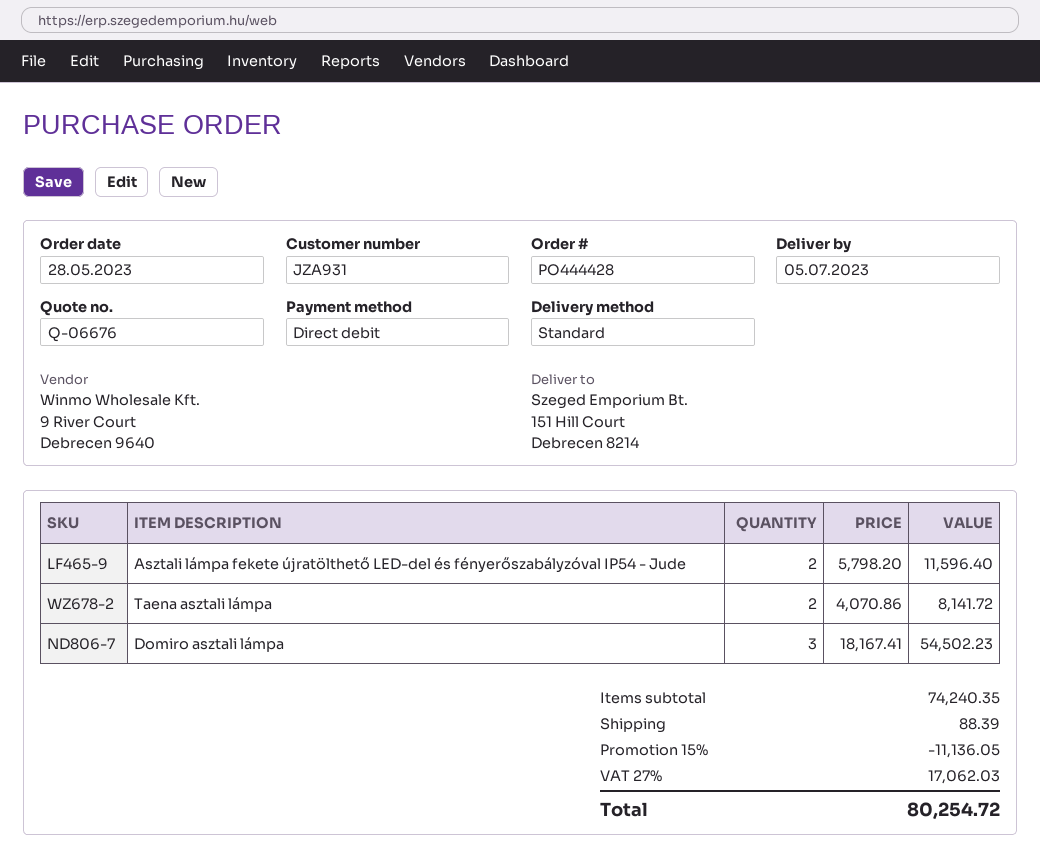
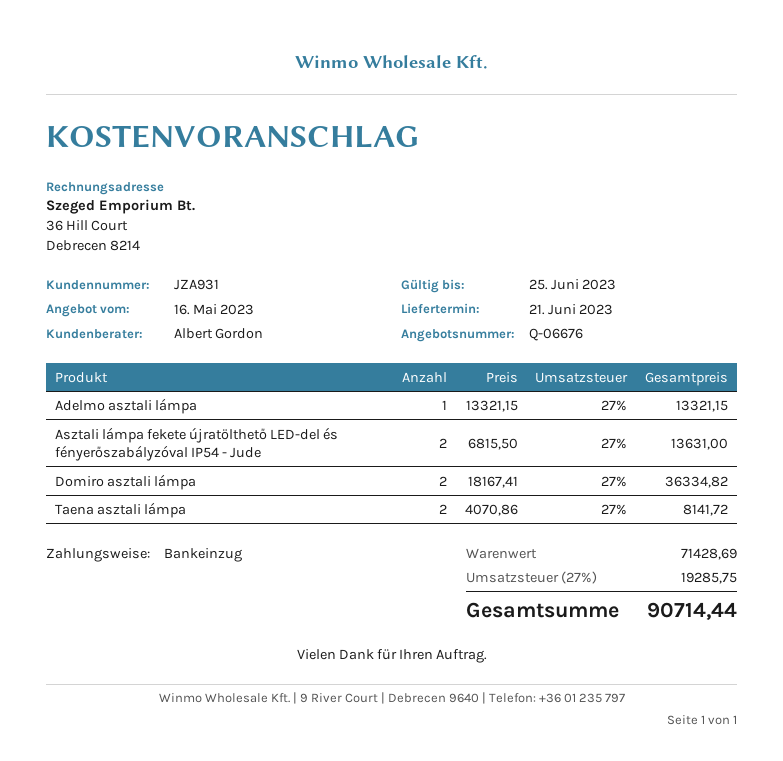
delivery date: 2023-07-05 -> 2023-06-21
Asztali lámpa fekete újratölthető LED-del és fényerőszabályzóval IP54 - Jude: 2 x 5798.20 = 11596.40 -> 2 x 6815.50 = 13631.00
Domiro asztali lámpa: 3 x 18167.41 = 54502.23 -> 2 x 18167.41 = 36334.82
Adelmo asztali lámpa: none -> 1 x 13321.15 = 13321.15
subtotal: 74240.35 -> 71428.69
discount: 15% = 11136.05 -> none
shipping: 88.39 -> none
tax: 27% = 17062.03 -> 27% = 19285.75
total: 80254.72 -> 90714.44

